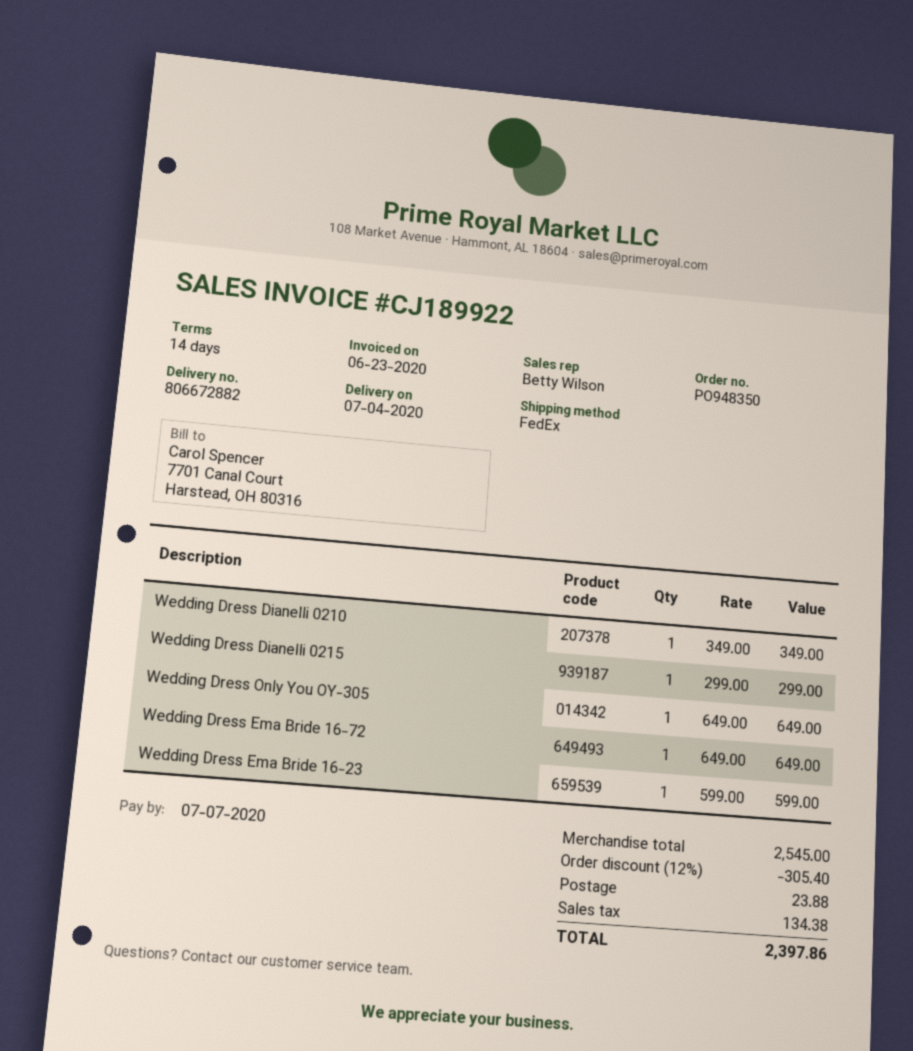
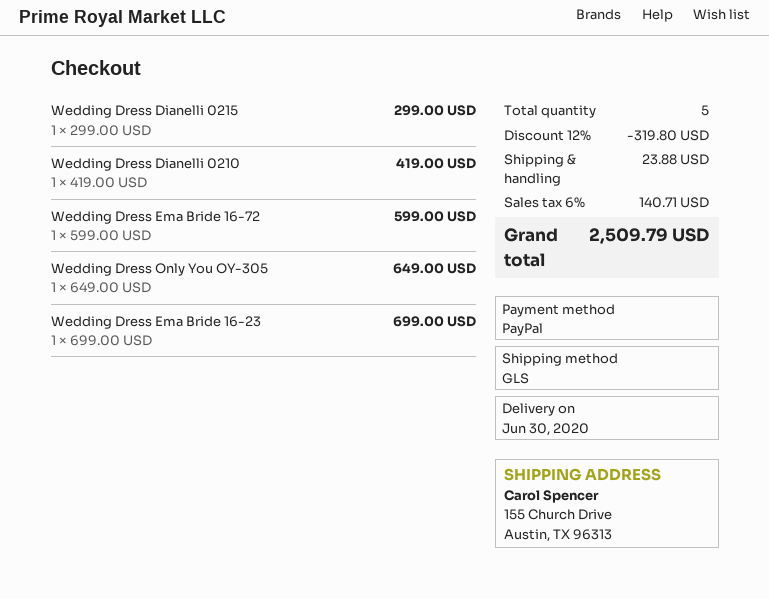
delivery date: 2020-07-04 -> 2020-06-30
shipping method: FedEx -> GLS
Wedding Dress Dianelli 0210: 1 x 349.00 = 349.00 -> 1 x 419.00 = 419.00
Wedding Dress Ema Bride 16-72: 1 x 649.00 = 649.00 -> 1 x 599.00 = 599.00
Wedding Dress Ema Bride 16-23: 1 x 599.00 = 599.00 -> 1 x 699.00 = 699.00
discount: 12% = 305.40 -> 12% = 319.80
tax: 134.38 -> 140.71
total: 2397.86 -> 2509.79

